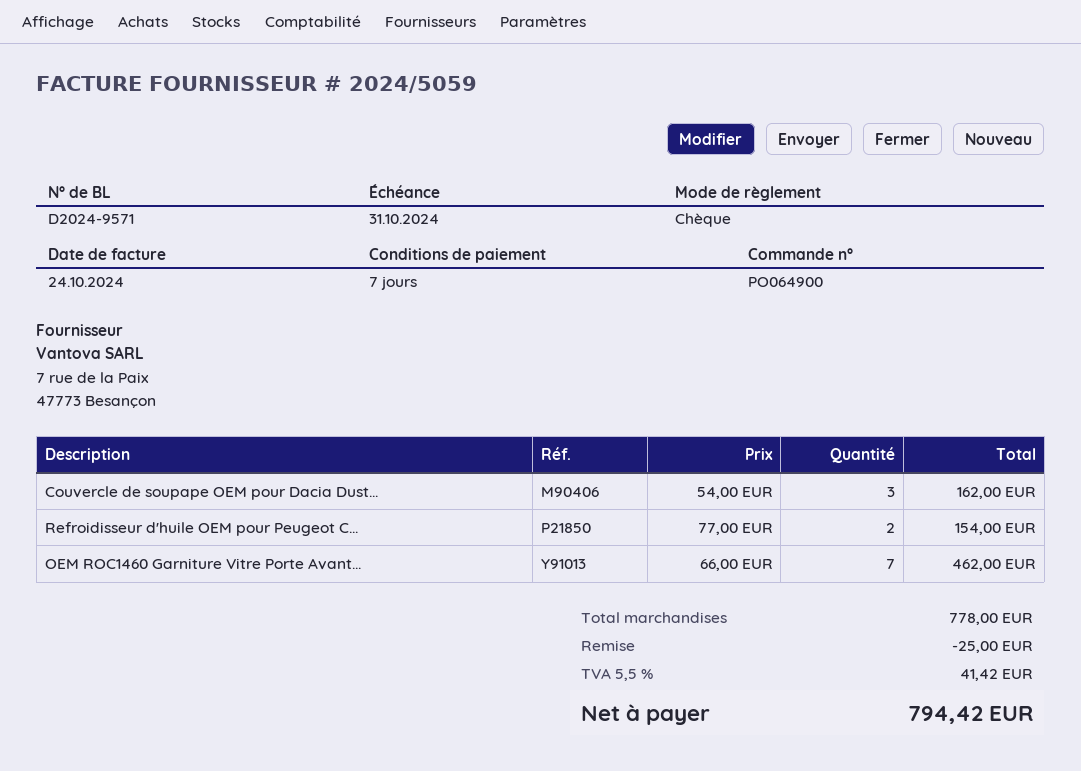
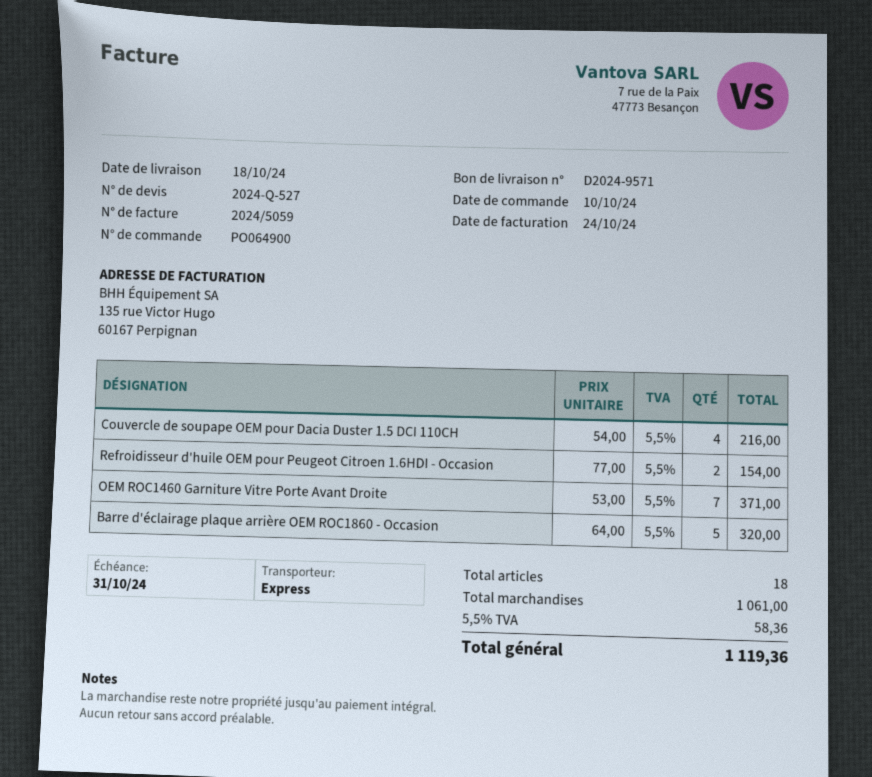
Couvercle de soupape OEM pour Dacia Dust...: 3 x 54.00 = 162.00 -> 4 x 54.00 = 216.00
OEM ROC1460 Garniture Vitre Porte Avant...: 7 x 66.00 = 462.00 -> 7 x 53.00 = 371.00
Barre d'éclairage plaque arrière OEM ROC1860 - Occasion: none -> 5 x 64.00 = 320.00
subtotal: 778.00 -> 1061.00
discount: 25.00 -> none
tax: 5.5% = 41.42 -> 5.5% = 58.36
total: 794.42 -> 1119.36

